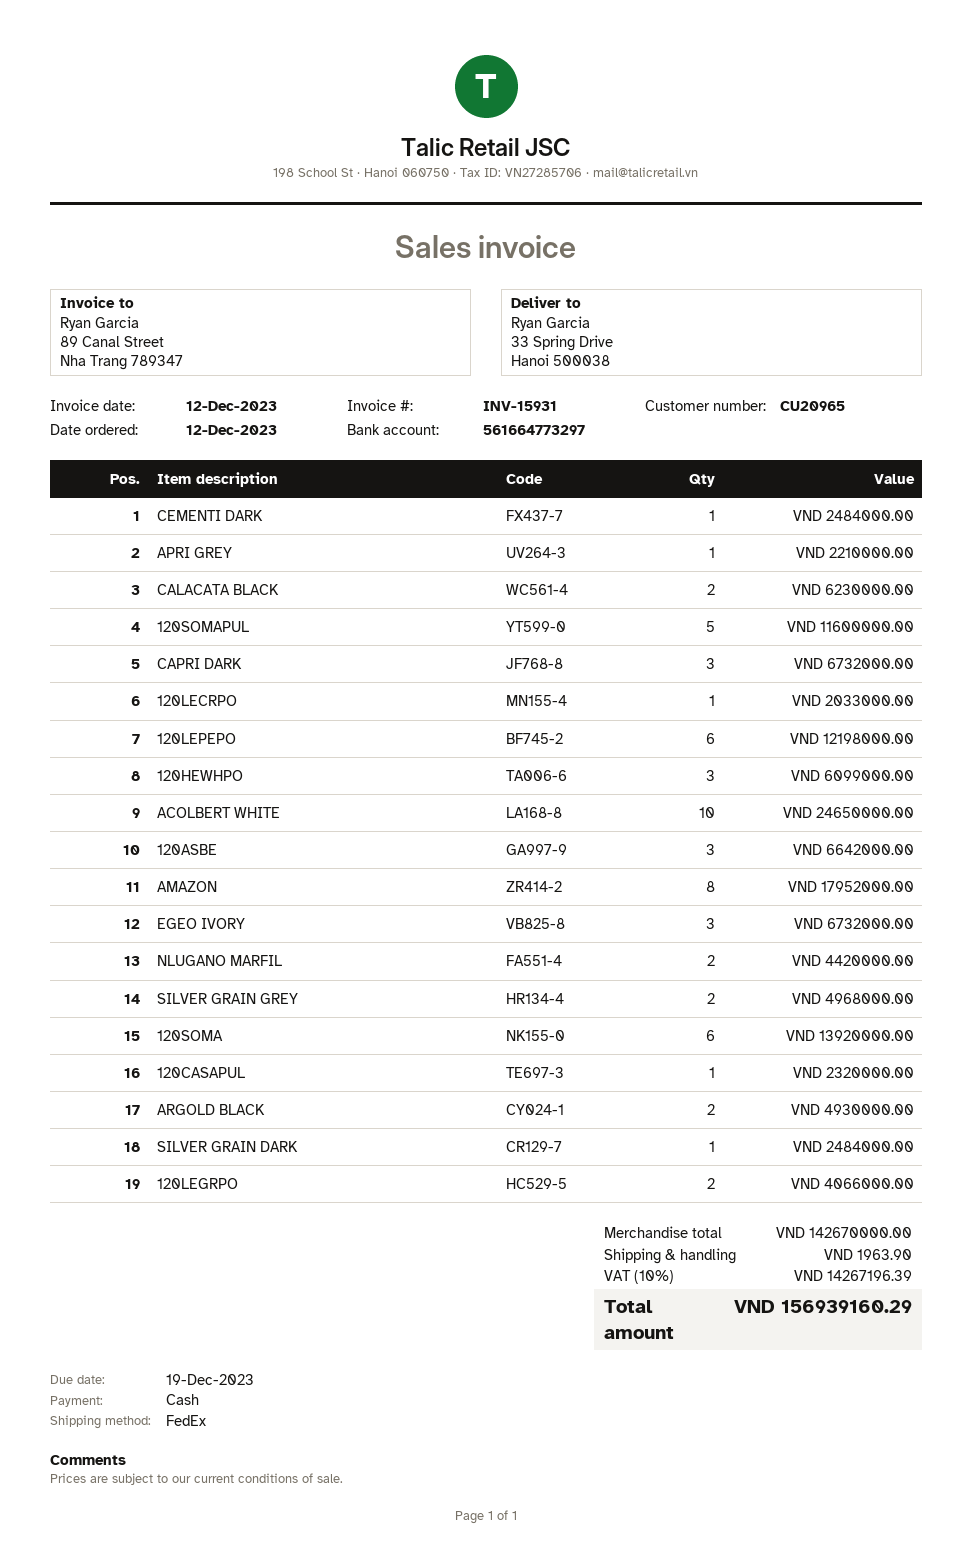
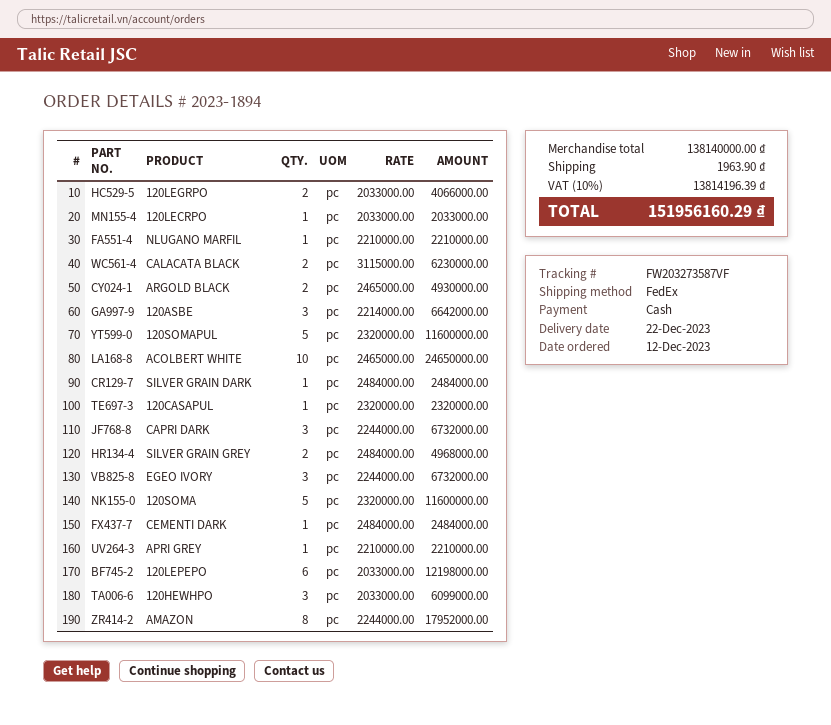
NLUGANO MARFIL: 2 for 4420000.00 -> 1 for 2210000.00
120SOMA: 6 for 13920000.00 -> 5 for 11600000.00
subtotal: 142670000.00 -> 138140000.00
tax: 10% = 14267196.39 -> 10% = 13814196.39
total: 156939160.29 -> 151956160.29

